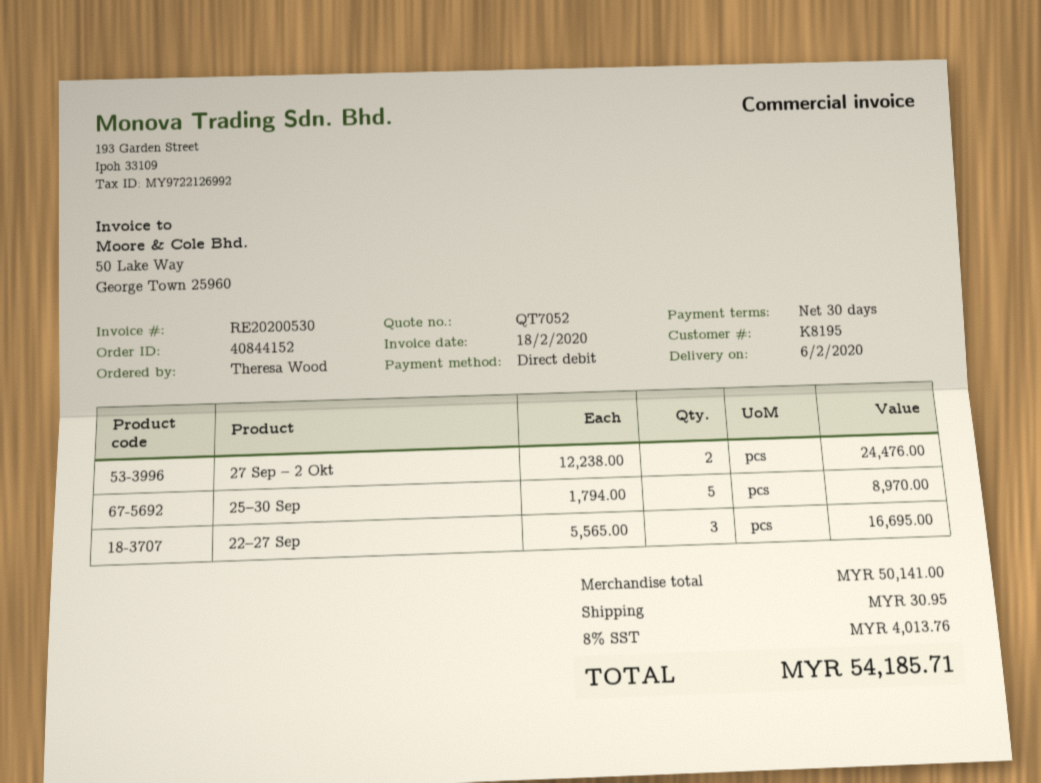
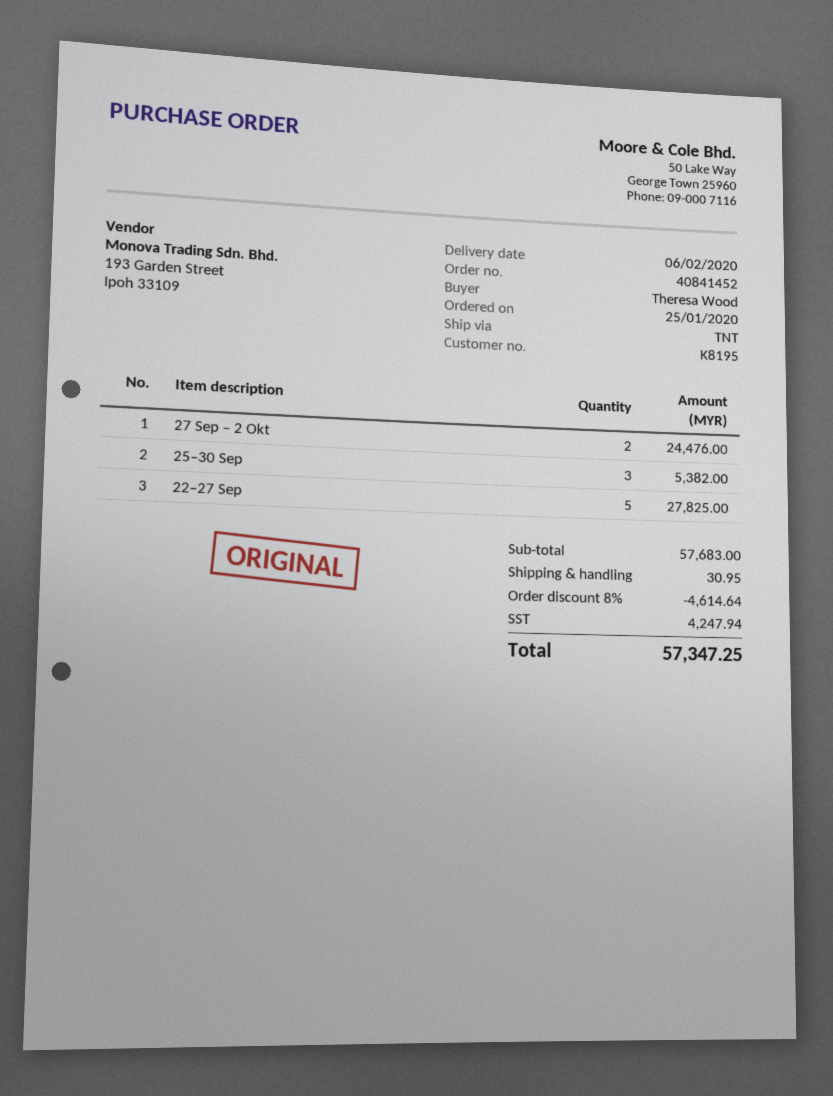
order number: 40844152 -> 40841452
25–30 Sep: 5 for 8970.00 -> 3 for 5382.00
22–27 Sep: 3 for 16695.00 -> 5 for 27825.00
subtotal: 50141.00 -> 57683.00
discount: none -> 8% = 4614.64
tax: 4013.76 -> 4247.94
total: 54185.71 -> 57347.25

